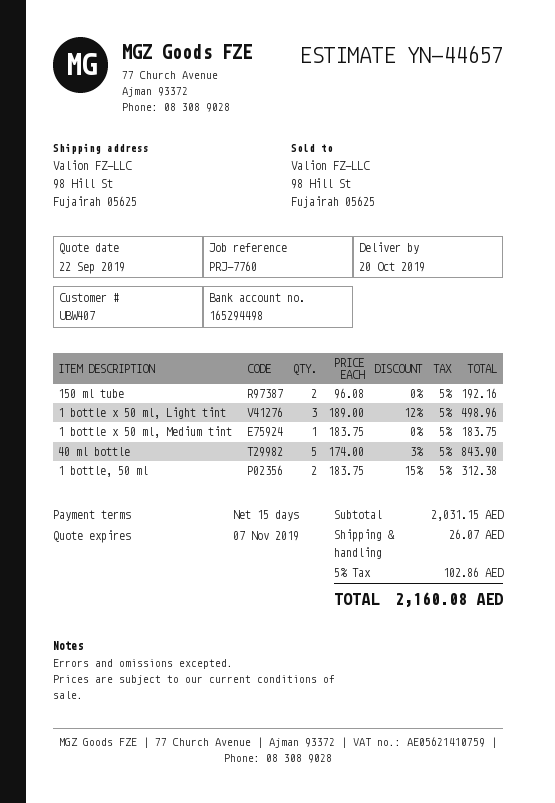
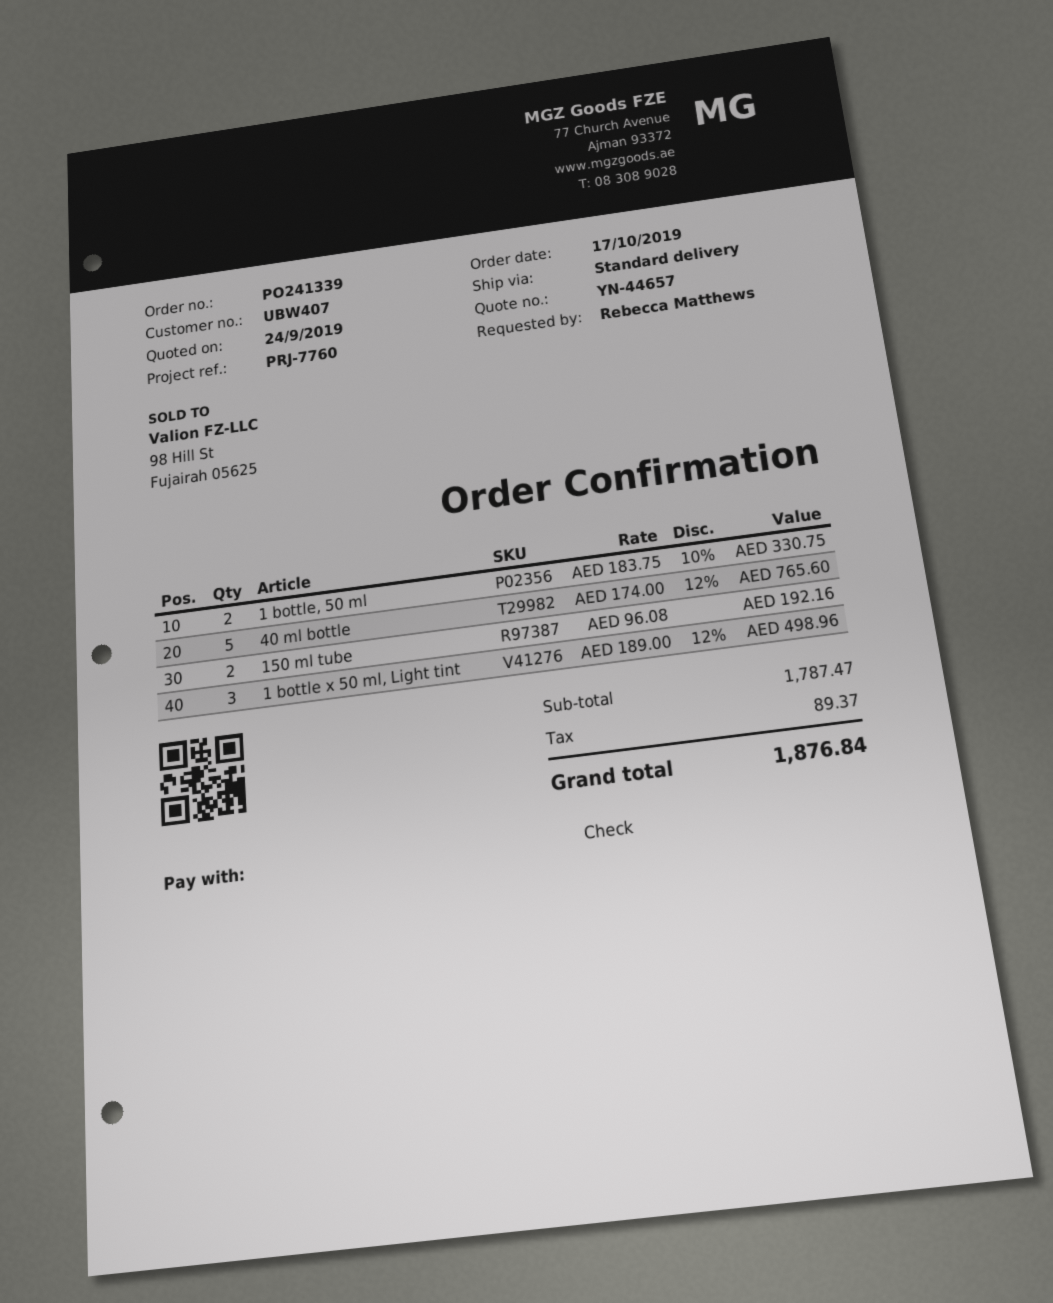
quote date: 2019-09-22 -> 2019-09-24
1 bottle x 50 ml, Medium tint: 1 x 183.75 = 183.75 -> none
40 ml bottle: 5 x 174.00 - 3% = 843.90 -> 5 x 174.00 - 12% = 765.60
1 bottle, 50 ml: 2 x 183.75 - 15% = 312.38 -> 2 x 183.75 - 10% = 330.75
subtotal: 2031.15 -> 1787.47
shipping: 26.07 -> none
tax: 102.86 -> 89.37
total: 2160.08 -> 1876.84

